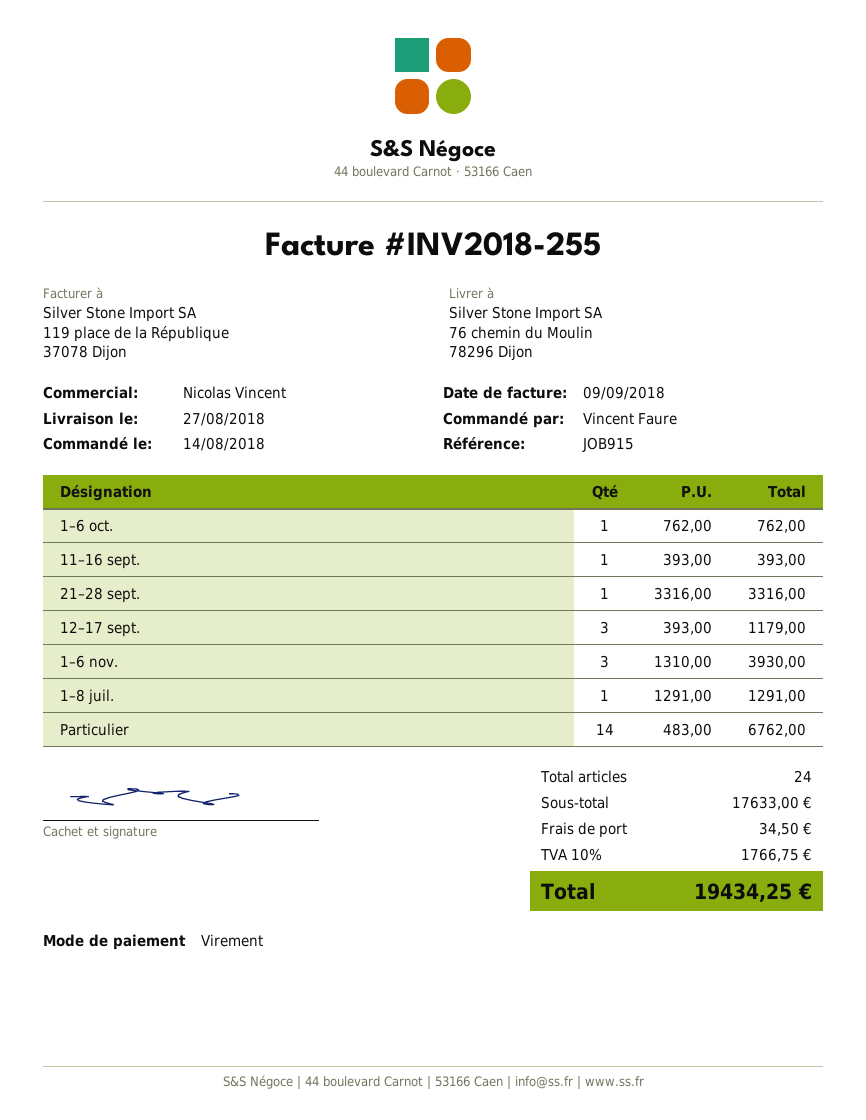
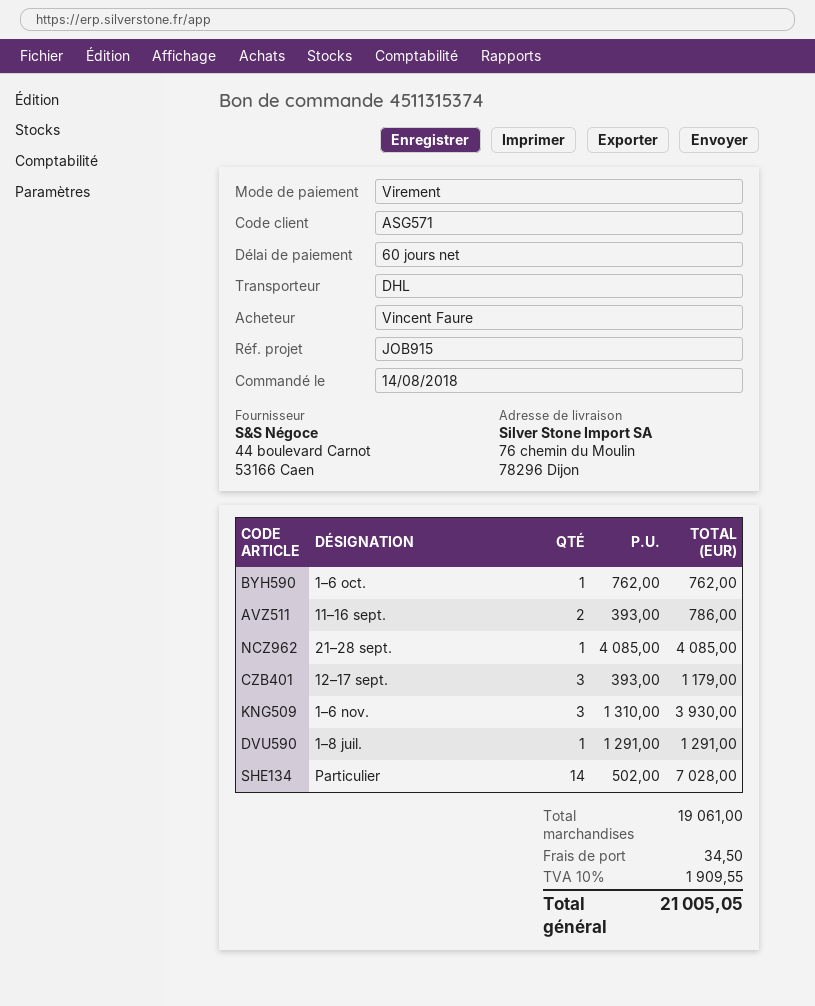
11–16 sept.: 1 x 393.00 = 393.00 -> 2 x 393.00 = 786.00
21–28 sept.: 1 x 3316.00 = 3316.00 -> 1 x 4085.00 = 4085.00
Particulier: 14 x 483.00 = 6762.00 -> 14 x 502.00 = 7028.00
subtotal: 17633.00 -> 19061.00
tax: 10% = 1766.75 -> 10% = 1909.55
total: 19434.25 -> 21005.05

